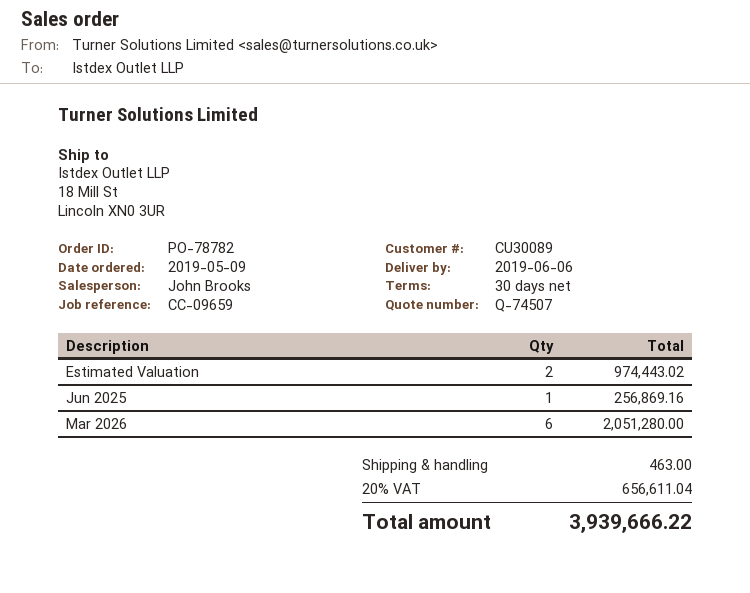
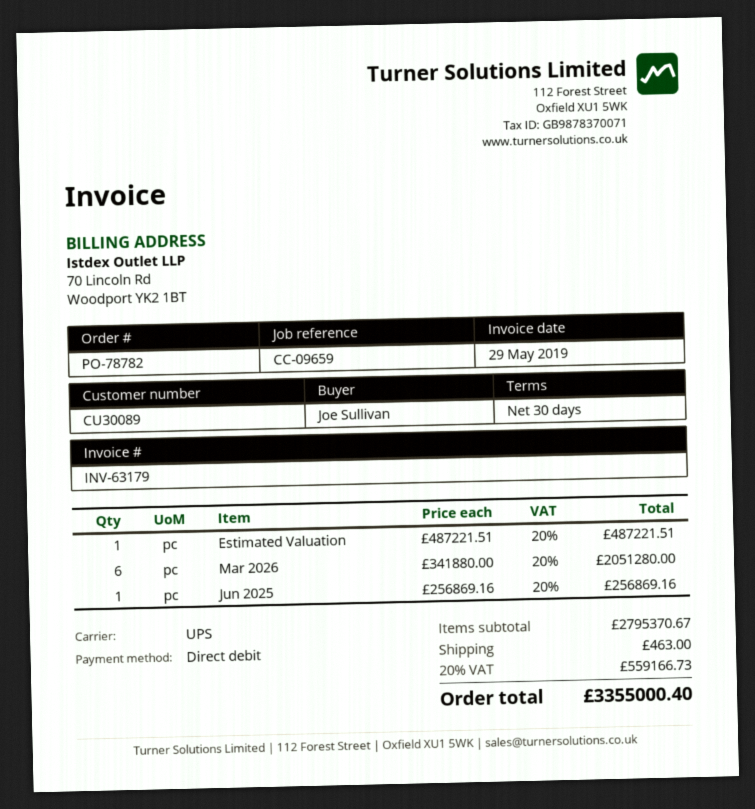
Estimated Valuation: 2 for 974443.02 -> 1 for 487221.51
tax: 20% = 656611.04 -> 20% = 559166.73
total: 3939666.22 -> 3355000.40

